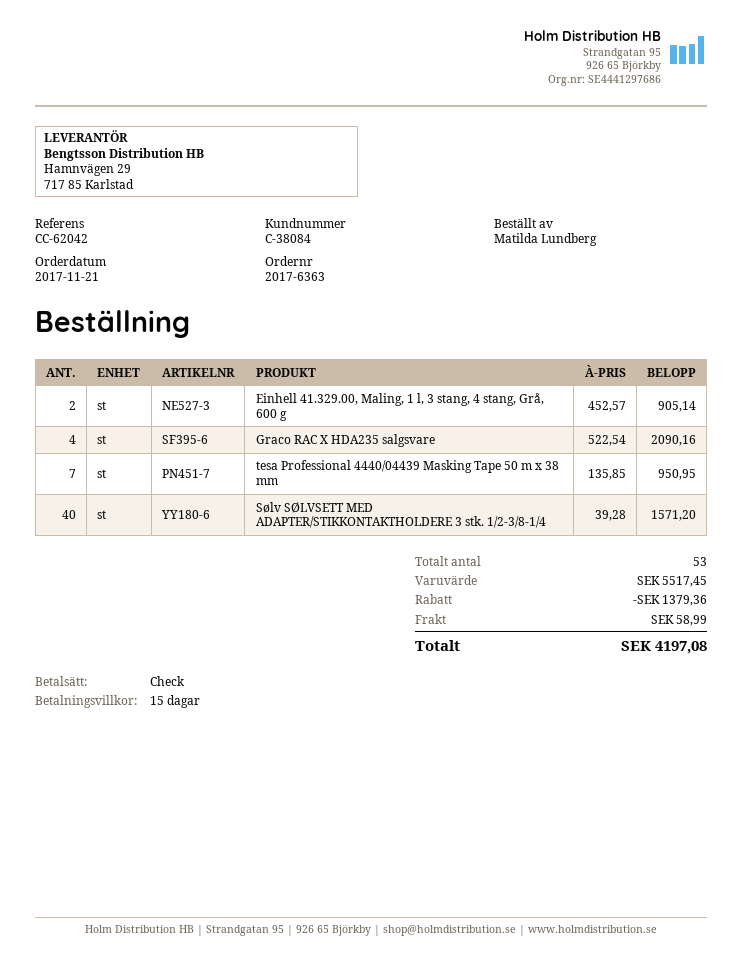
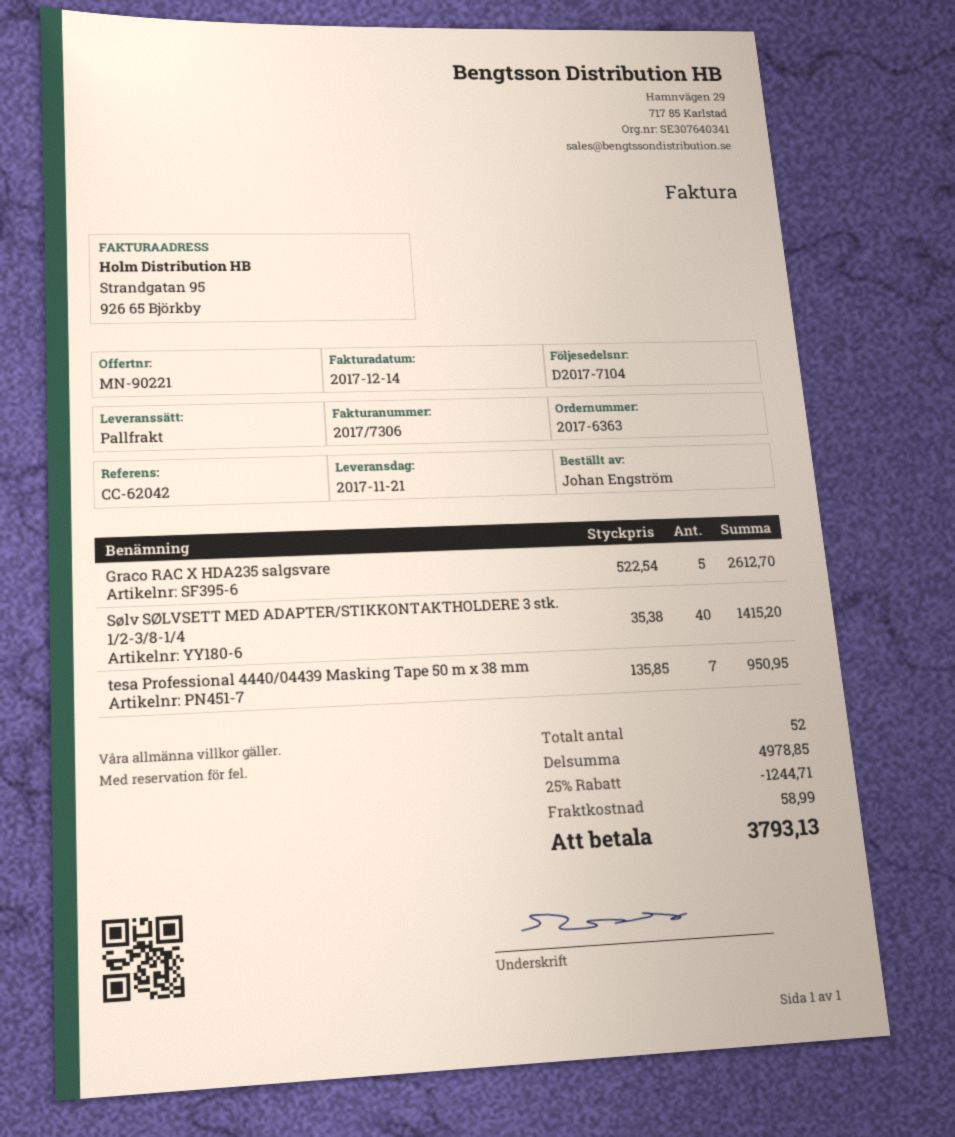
ordered by: Matilda Lundberg -> Johan Engström
Einhell 41.329.00, Maling, 1 l, 3 stang, 4 stang, Grå, 600 g: 2 x 452.57 = 905.14 -> none
Graco RAC X HDA235 salgsvare: 4 x 522.54 = 2090.16 -> 5 x 522.54 = 2612.70
Sølv SØLVSETT MED ADAPTER/STIKKONTAKTHOLDERE 3 stk. 1/2-3/8-1/4: 40 x 39.28 = 1571.20 -> 40 x 35.38 = 1415.20
total quantity: 53 -> 52
subtotal: 5517.45 -> 4978.85
discount: 1379.36 -> 1244.71
total: 4197.08 -> 3793.13

